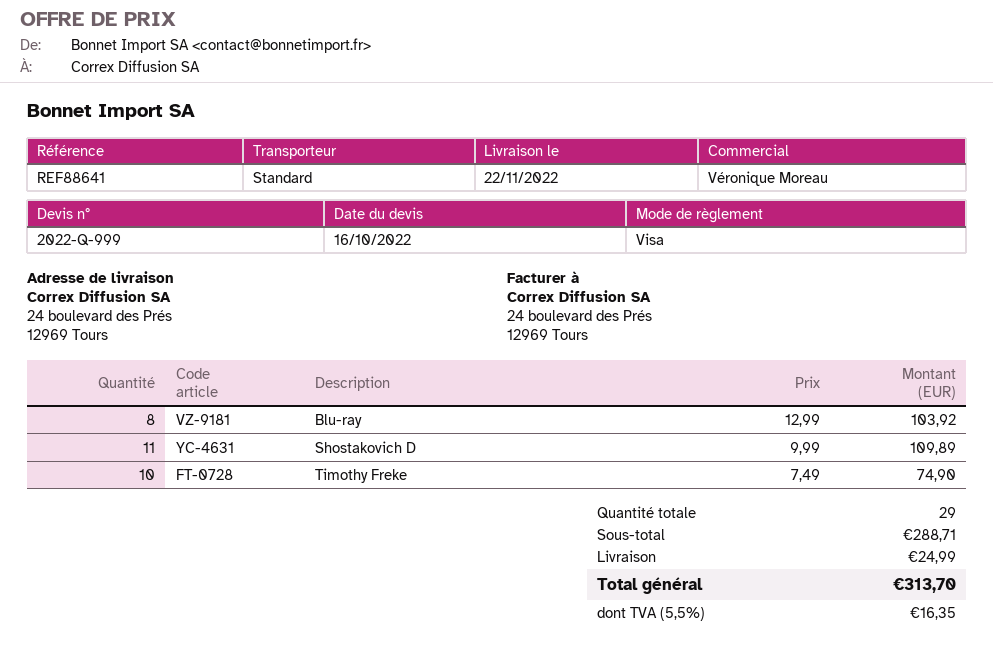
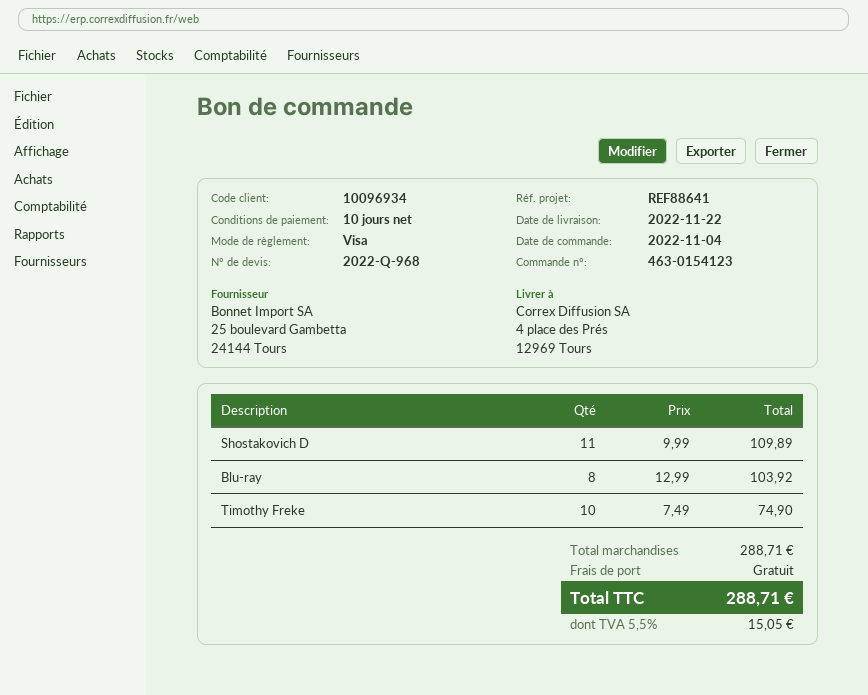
quote number: 2022-Q-999 -> 2022-Q-968
ship to: 24 boulevard des Prés, 12969 Tours -> 4 place des Prés, 12969 Tours
shipping: 24.99 -> 0.00
tax: 5.5% = 16.35 -> 5.5% = 15.05
total: 313.70 -> 288.71

